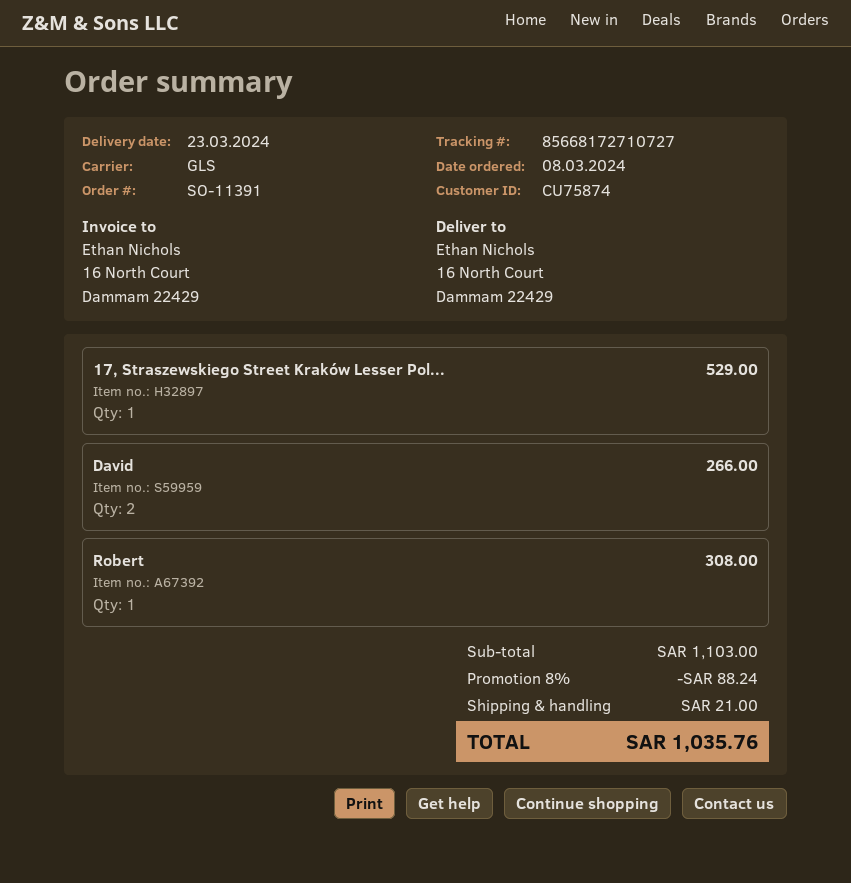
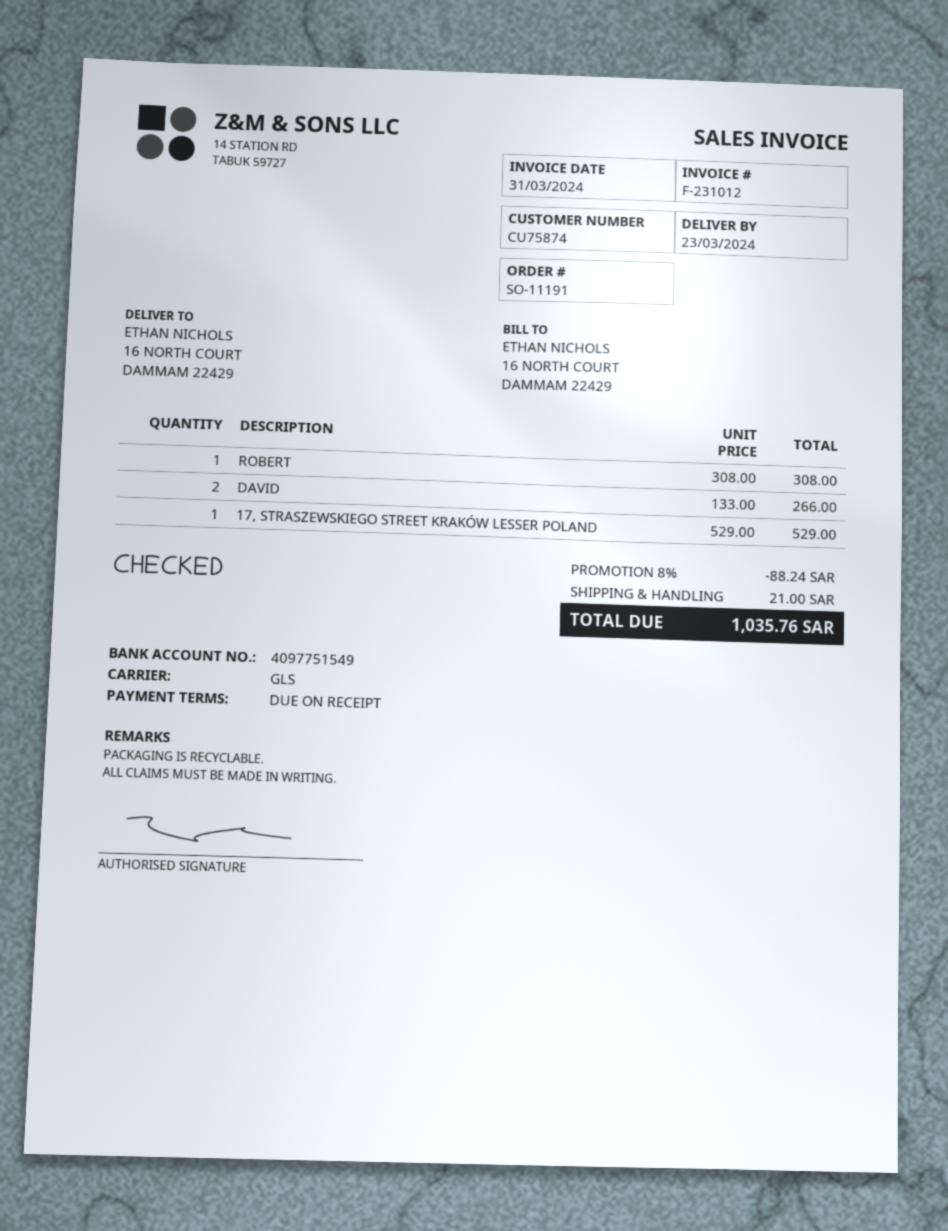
order number: SO-11391 -> SO-11191

